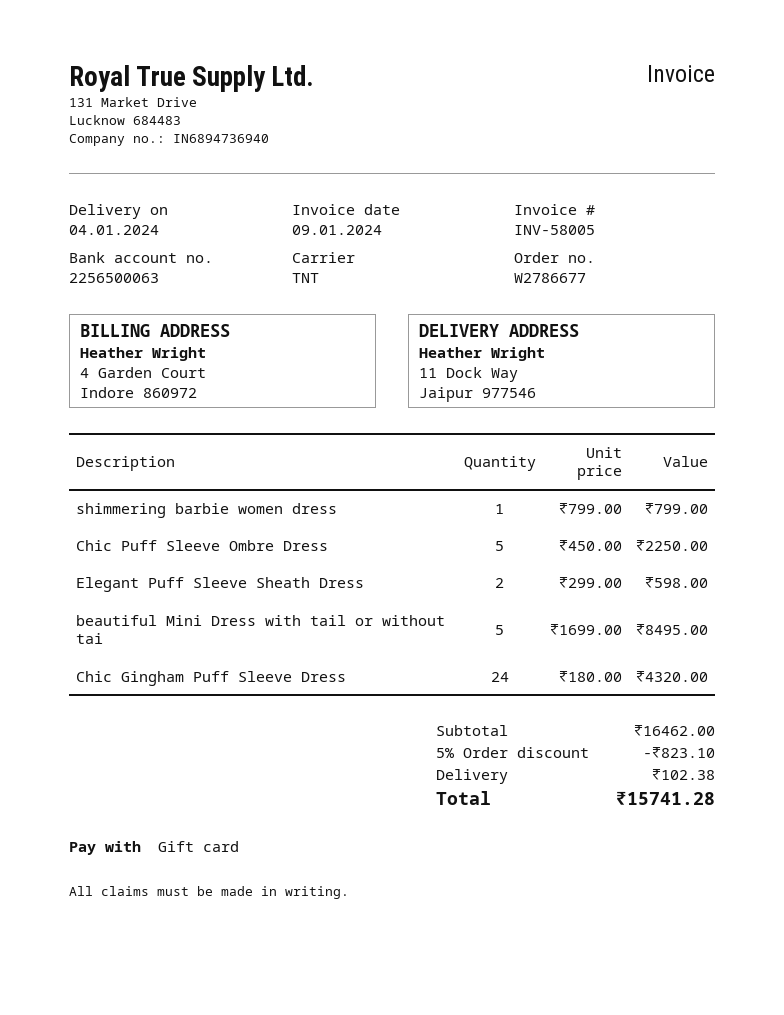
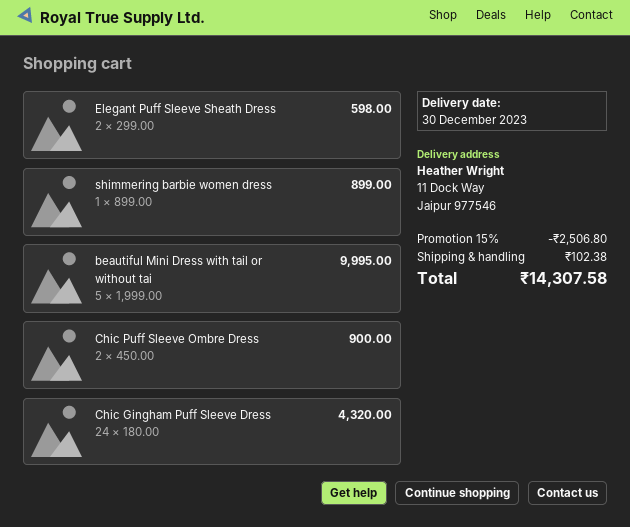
delivery date: 2024-01-04 -> 2023-12-30
shimmering barbie women dress: 1 x 799.00 = 799.00 -> 1 x 899.00 = 899.00
Chic Puff Sleeve Ombre Dress: 5 x 450.00 = 2250.00 -> 2 x 450.00 = 900.00
beautiful Mini Dress with tail or without tai: 5 x 1699.00 = 8495.00 -> 5 x 1999.00 = 9995.00
discount: 5% = 823.10 -> 15% = 2506.80
total: 15741.28 -> 14307.58

